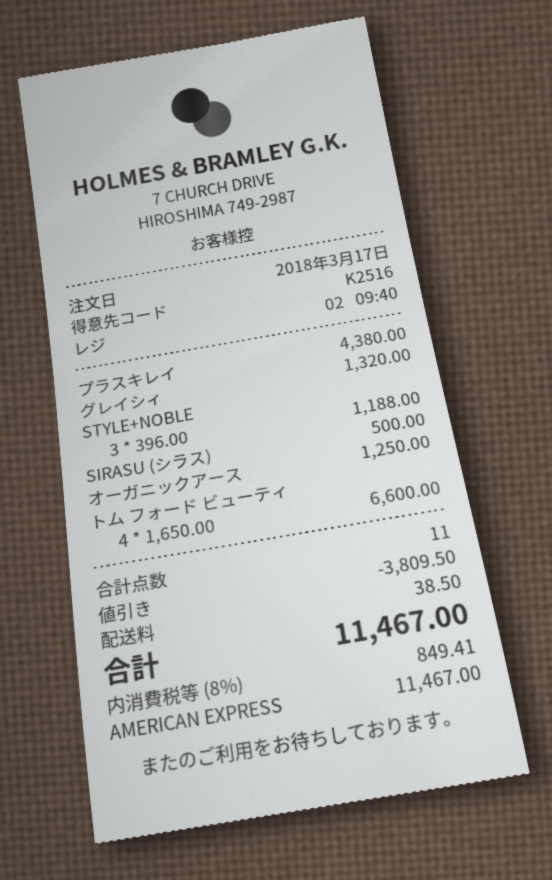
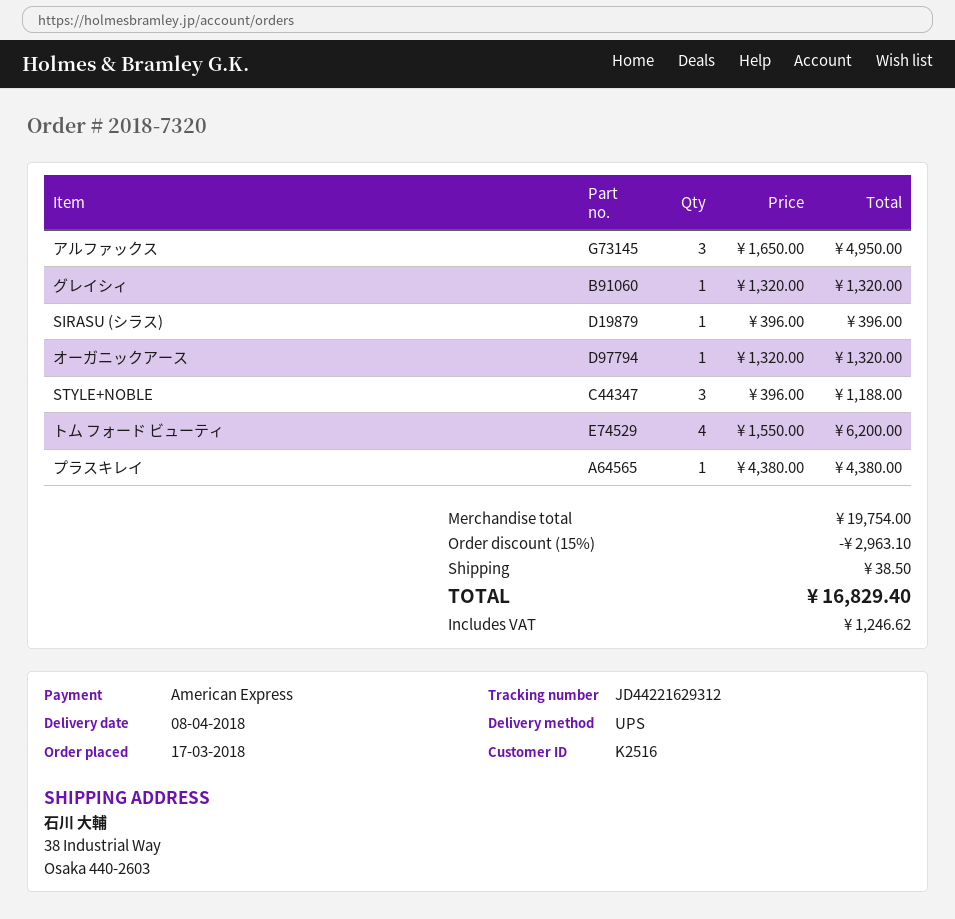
SIRASU (シラス): 1 x 500.00 = 500.00 -> 1 x 396.00 = 396.00
オーガニックアース: 1 x 1250.00 = 1250.00 -> 1 x 1320.00 = 1320.00
トム フォード ビューティ: 4 x 1650.00 = 6600.00 -> 4 x 1550.00 = 6200.00
アルファックス: none -> 3 x 1650.00 = 4950.00
discount: 3809.50 -> 2963.10
tax: 849.41 -> 1246.62
total: 11467.00 -> 16829.40

